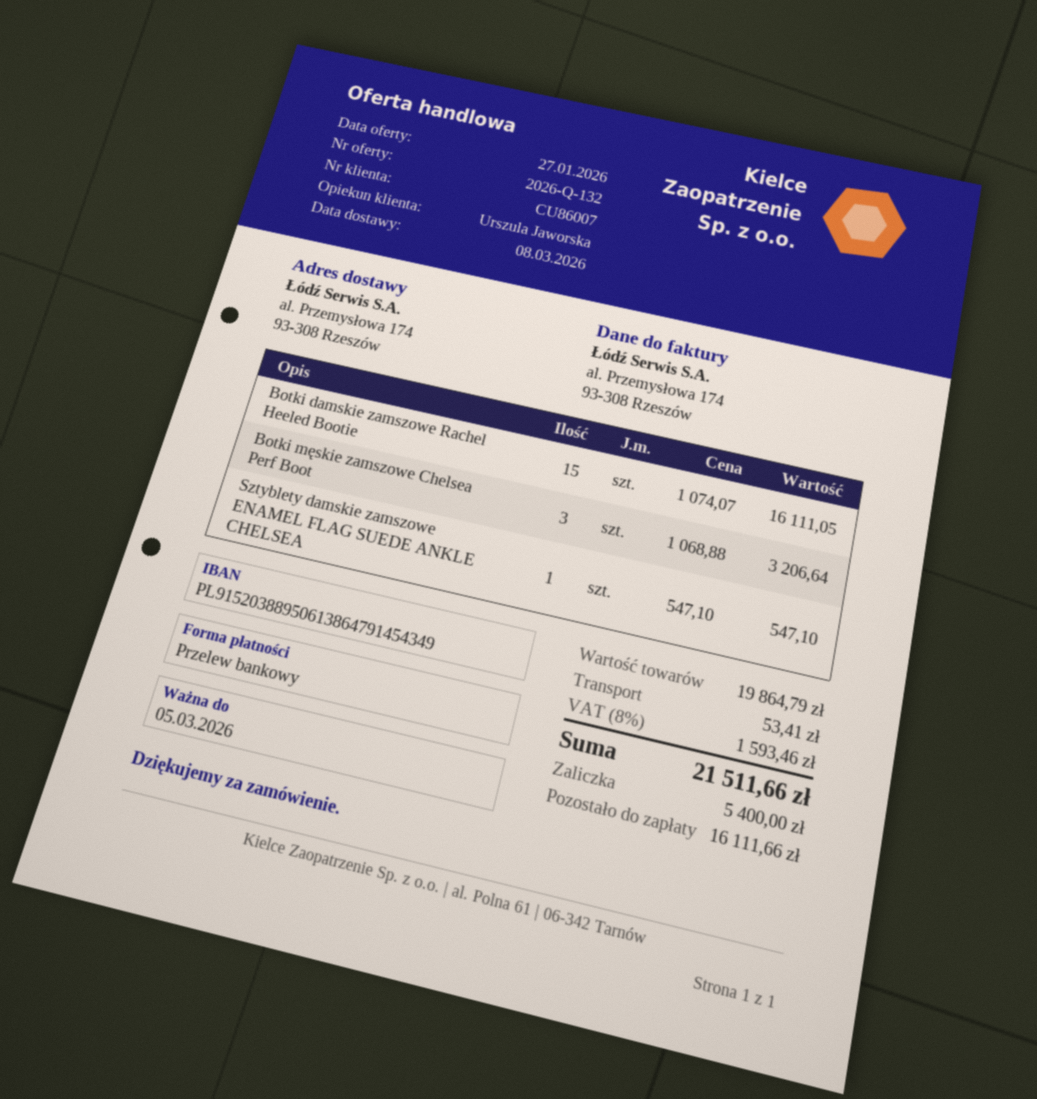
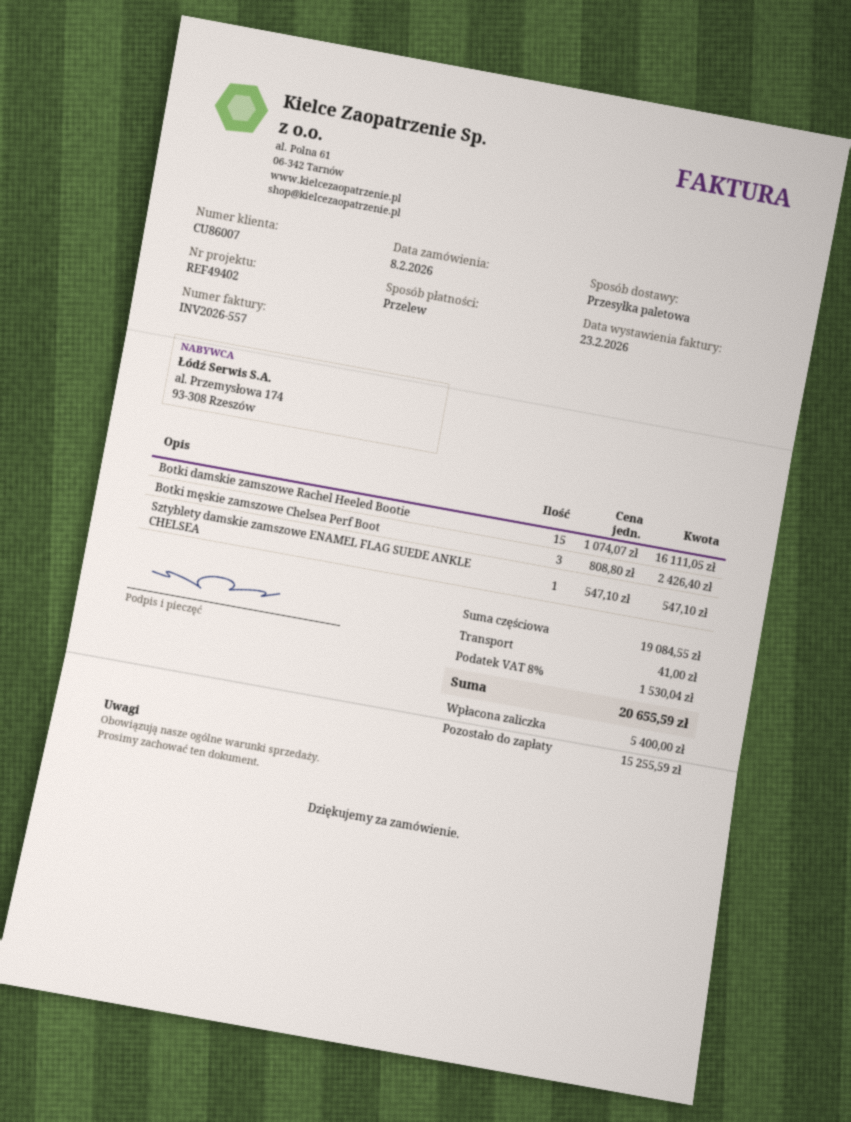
Botki męskie zamszowe Chelsea Perf Boot: 3 x 1068.88 = 3206.64 -> 3 x 808.80 = 2426.40
subtotal: 19864.79 -> 19084.55
shipping: 53.41 -> 41.00
tax: 8% = 1593.46 -> 8% = 1530.04
total: 21511.66 -> 20655.59
balance: 16111.66 -> 15255.59

